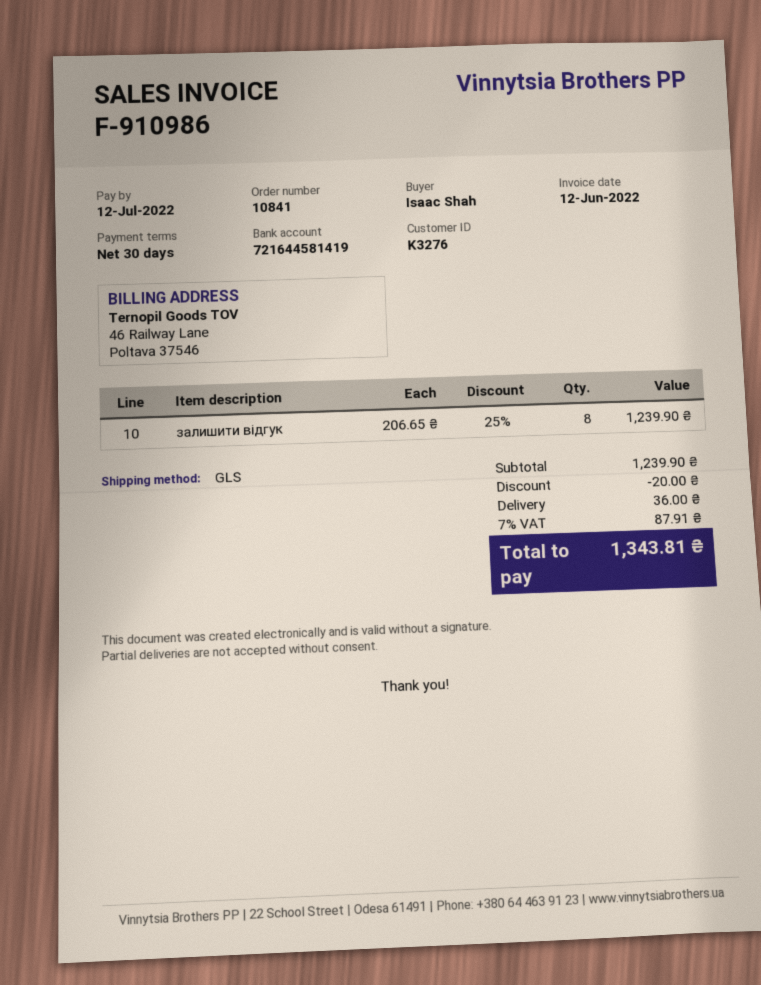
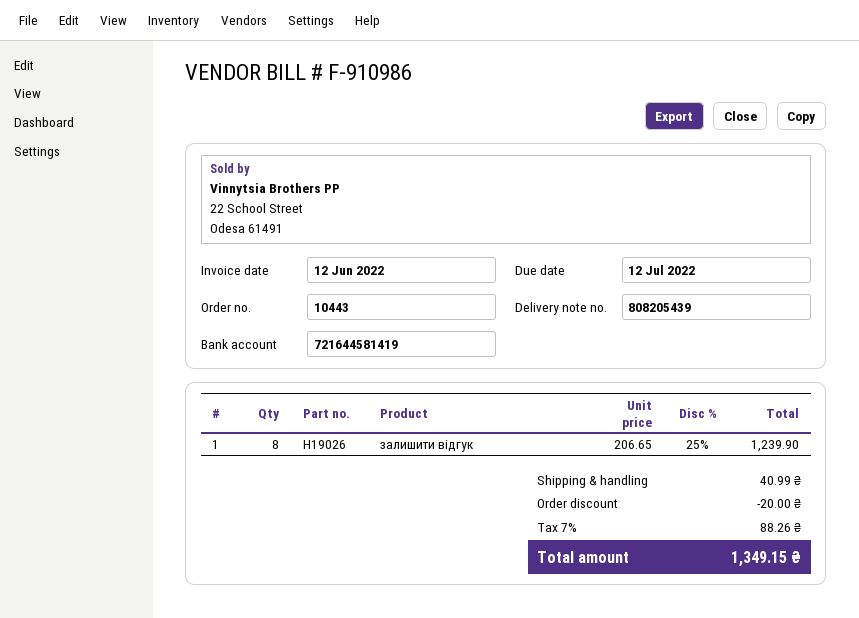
order number: 10841 -> 10443
shipping: 36.00 -> 40.99
tax: 7% = 87.91 -> 7% = 88.26
total: 1343.81 -> 1349.15

